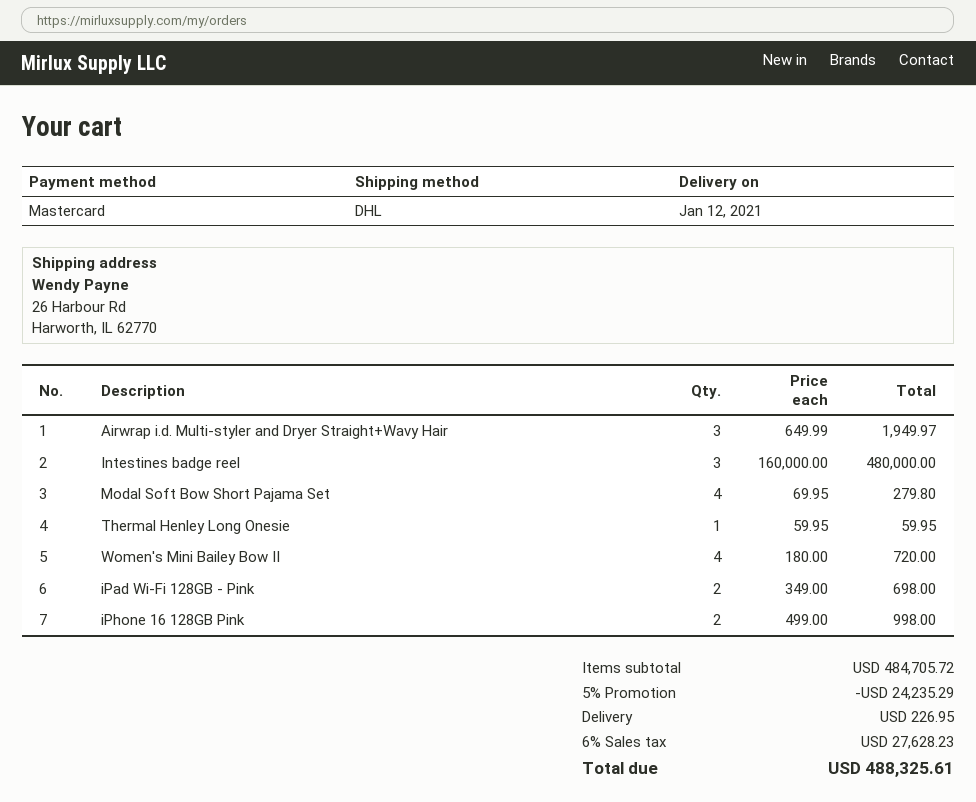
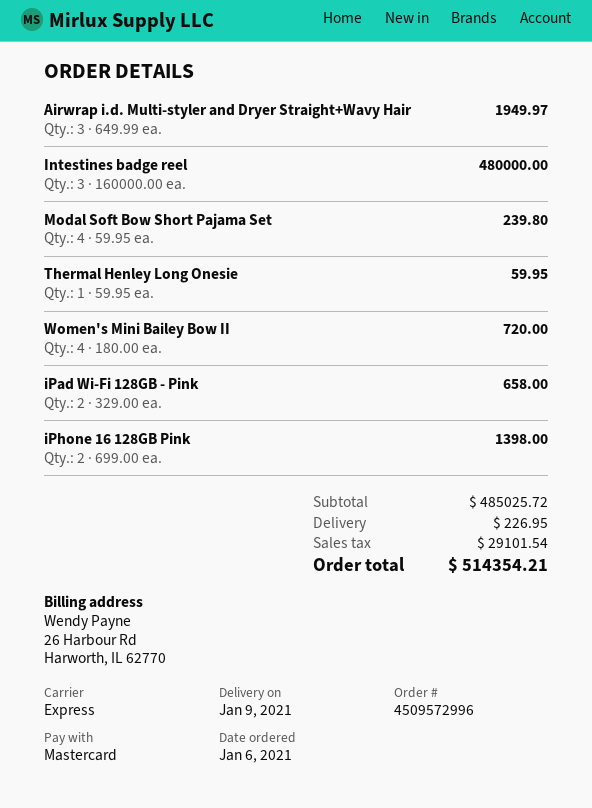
delivery date: 2021-01-12 -> 2021-01-09
shipping method: DHL -> express
Modal Soft Bow Short Pajama Set: 4 x 69.95 = 279.80 -> 4 x 59.95 = 239.80
iPad Wi-Fi 128GB - Pink: 2 x 349.00 = 698.00 -> 2 x 329.00 = 658.00
iPhone 16 128GB Pink: 2 x 499.00 = 998.00 -> 2 x 699.00 = 1398.00
subtotal: 484705.72 -> 485025.72
discount: 5% = 24235.29 -> none
tax: 27628.23 -> 29101.54
total: 488325.61 -> 514354.21

